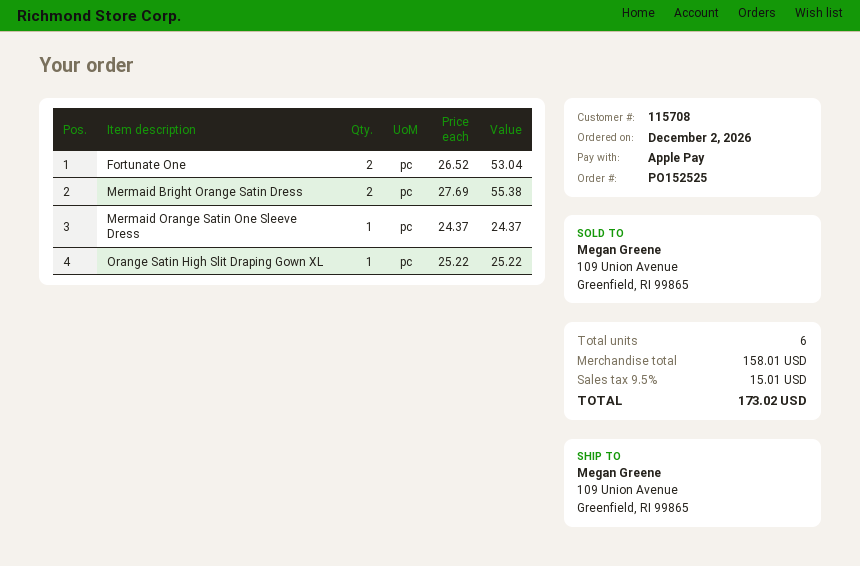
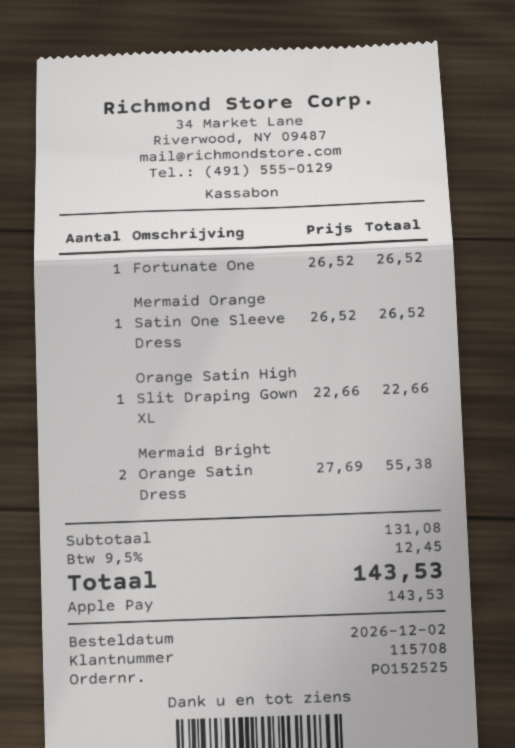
Fortunate One: 2 x 26.52 = 53.04 -> 1 x 26.52 = 26.52
Mermaid Orange Satin One Sleeve Dress: 1 x 24.37 = 24.37 -> 1 x 26.52 = 26.52
Orange Satin High Slit Draping Gown XL: 1 x 25.22 = 25.22 -> 1 x 22.66 = 22.66
subtotal: 158.01 -> 131.08
tax: 9.5% = 15.01 -> 9.5% = 12.45
total: 173.02 -> 143.53

